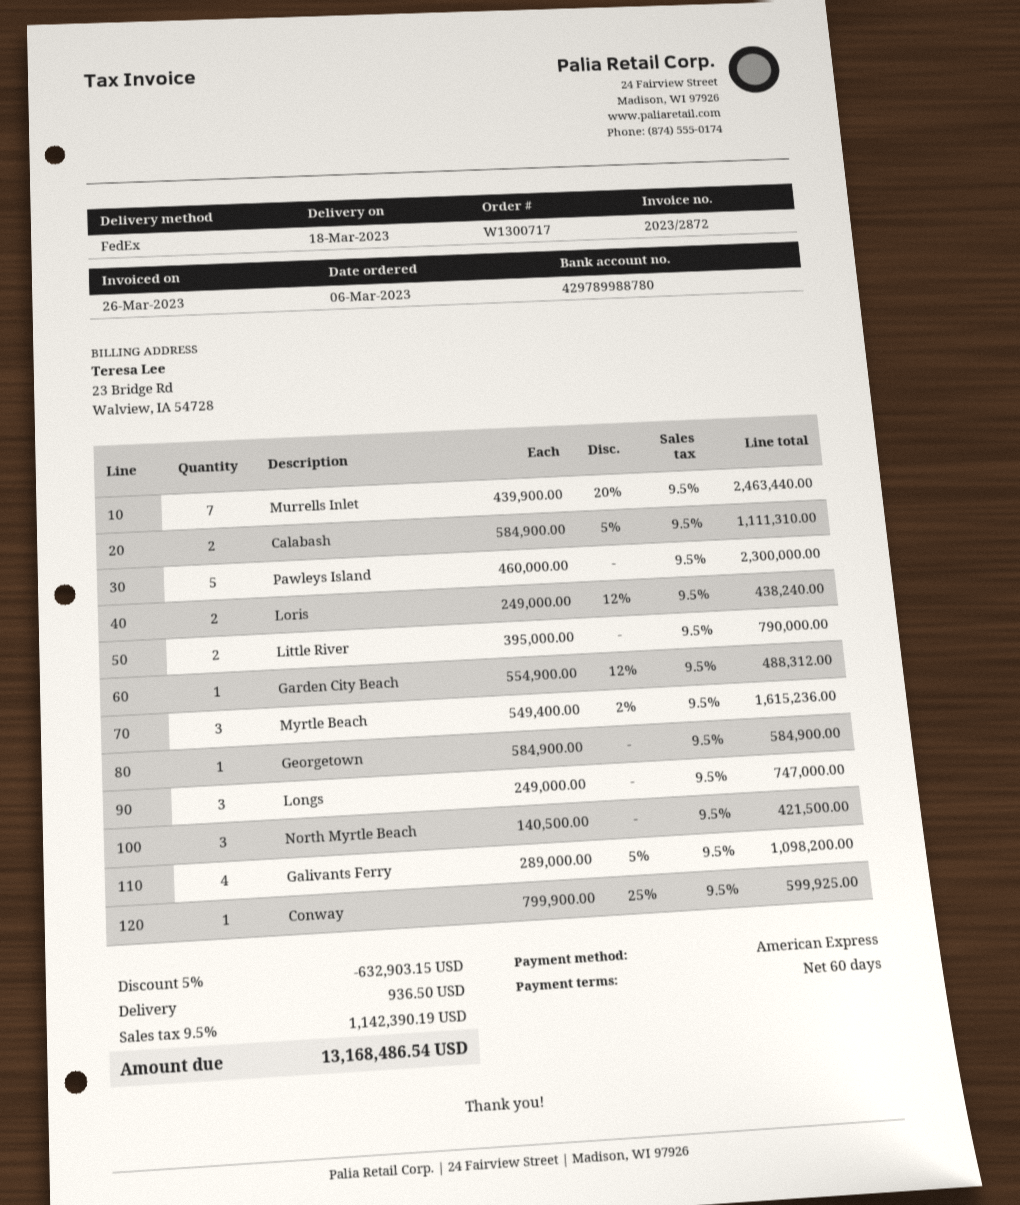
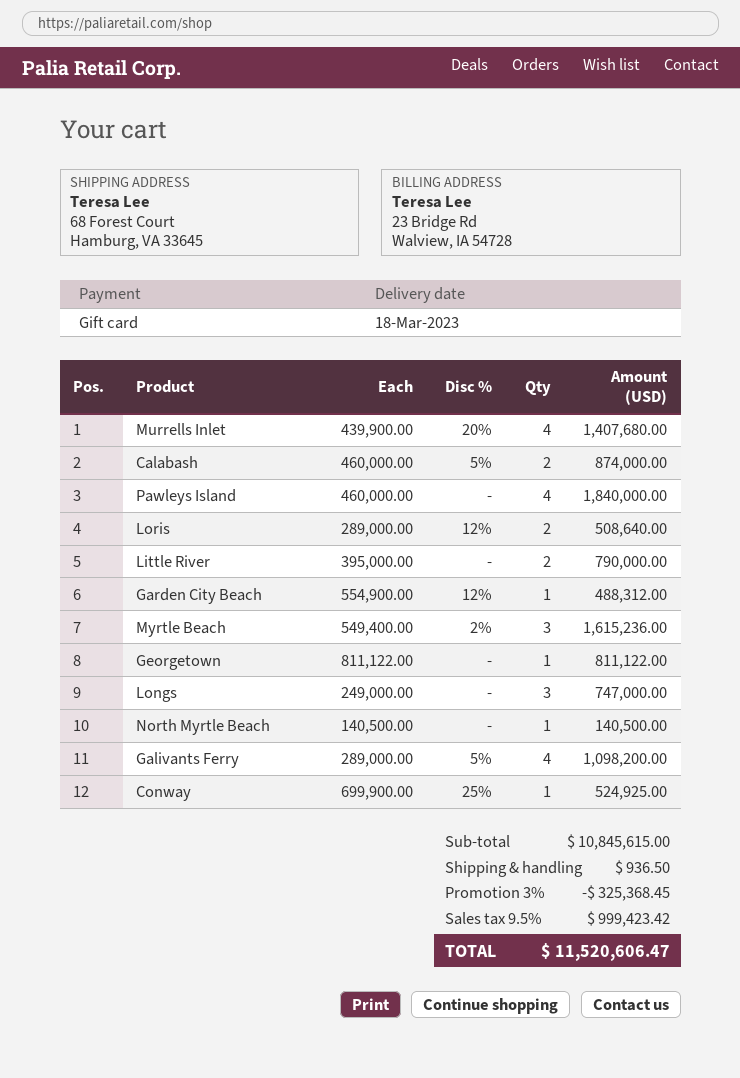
payment method: American Express -> gift card
Murrells Inlet: 7 x 439900.00 - 20% = 2463440.00 -> 4 x 439900.00 - 20% = 1407680.00
Calabash: 2 x 584900.00 - 5% = 1111310.00 -> 2 x 460000.00 - 5% = 874000.00
Pawleys Island: 5 x 460000.00 = 2300000.00 -> 4 x 460000.00 = 1840000.00
Loris: 2 x 249000.00 - 12% = 438240.00 -> 2 x 289000.00 - 12% = 508640.00
Georgetown: 1 x 584900.00 = 584900.00 -> 1 x 811122.00 = 811122.00
North Myrtle Beach: 3 x 140500.00 = 421500.00 -> 1 x 140500.00 = 140500.00
Conway: 1 x 799900.00 - 25% = 599925.00 -> 1 x 699900.00 - 25% = 524925.00
discount: 5% = 632903.15 -> 3% = 325368.45
tax: 9.5% = 1142390.19 -> 9.5% = 999423.42
total: 13168486.54 -> 11520606.47

